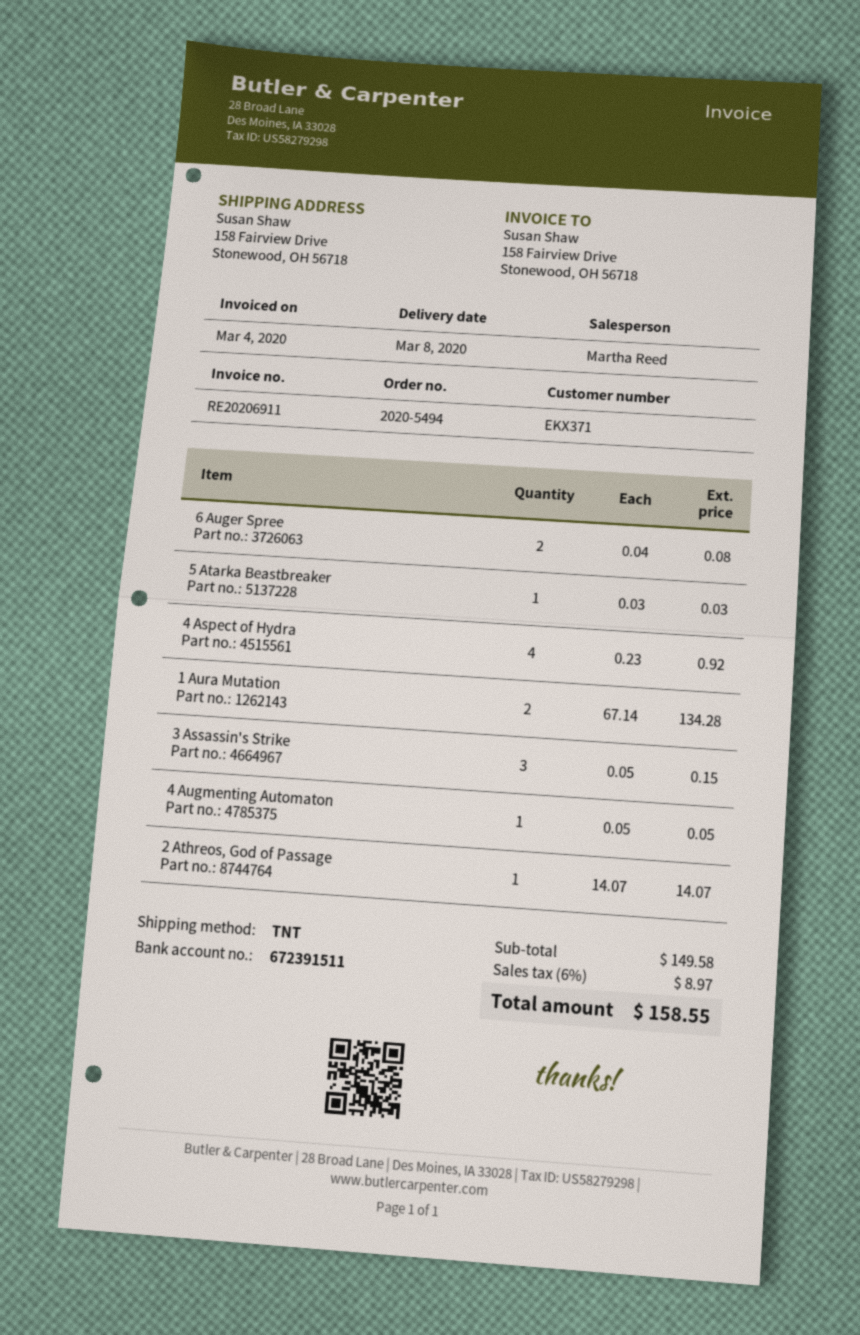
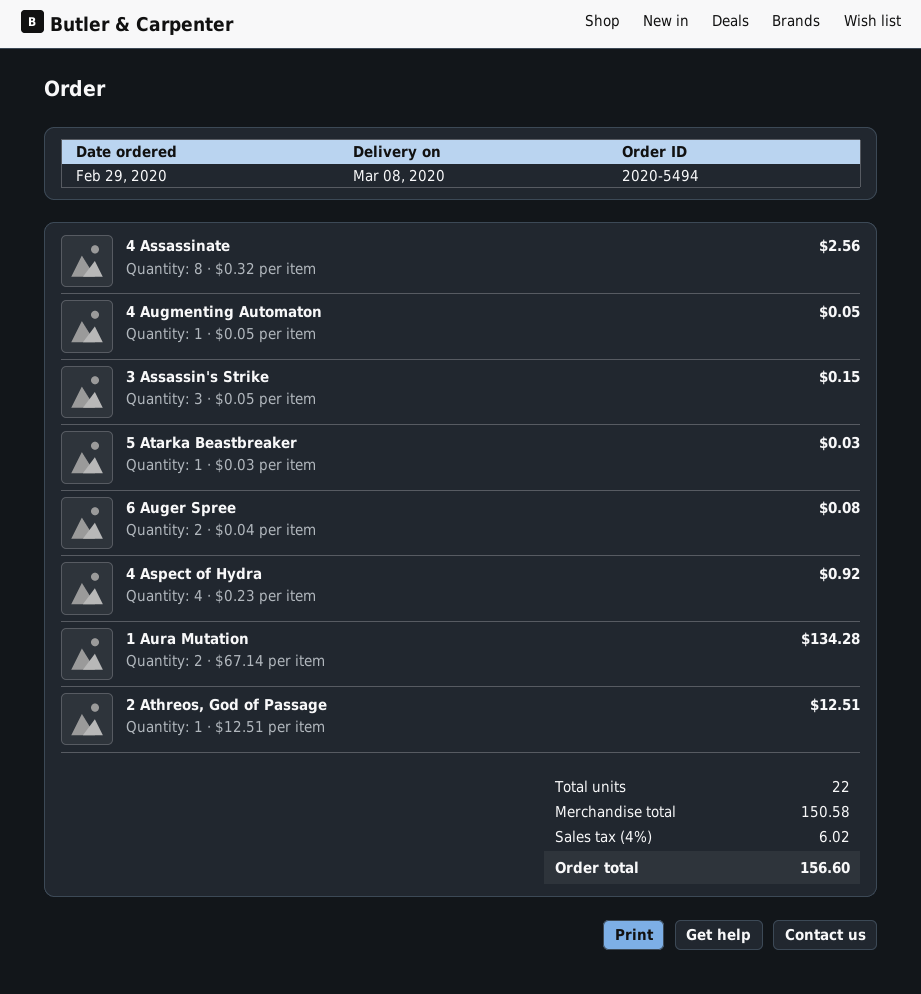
2 Athreos, God of Passage: 1 x 14.07 = 14.07 -> 1 x 12.51 = 12.51
4 Assassinate: none -> 8 x 0.32 = 2.56
subtotal: 149.58 -> 150.58
tax: 6% = 8.97 -> 4% = 6.02
total: 158.55 -> 156.60

